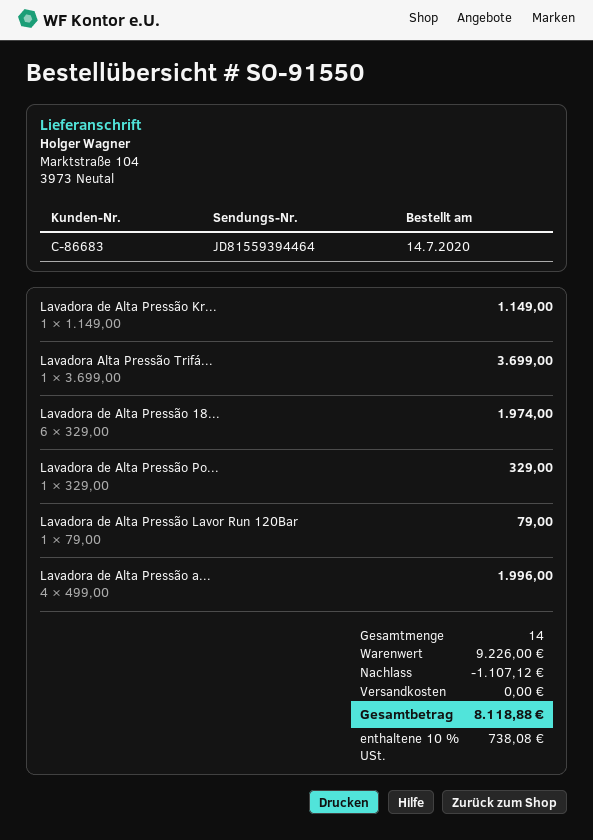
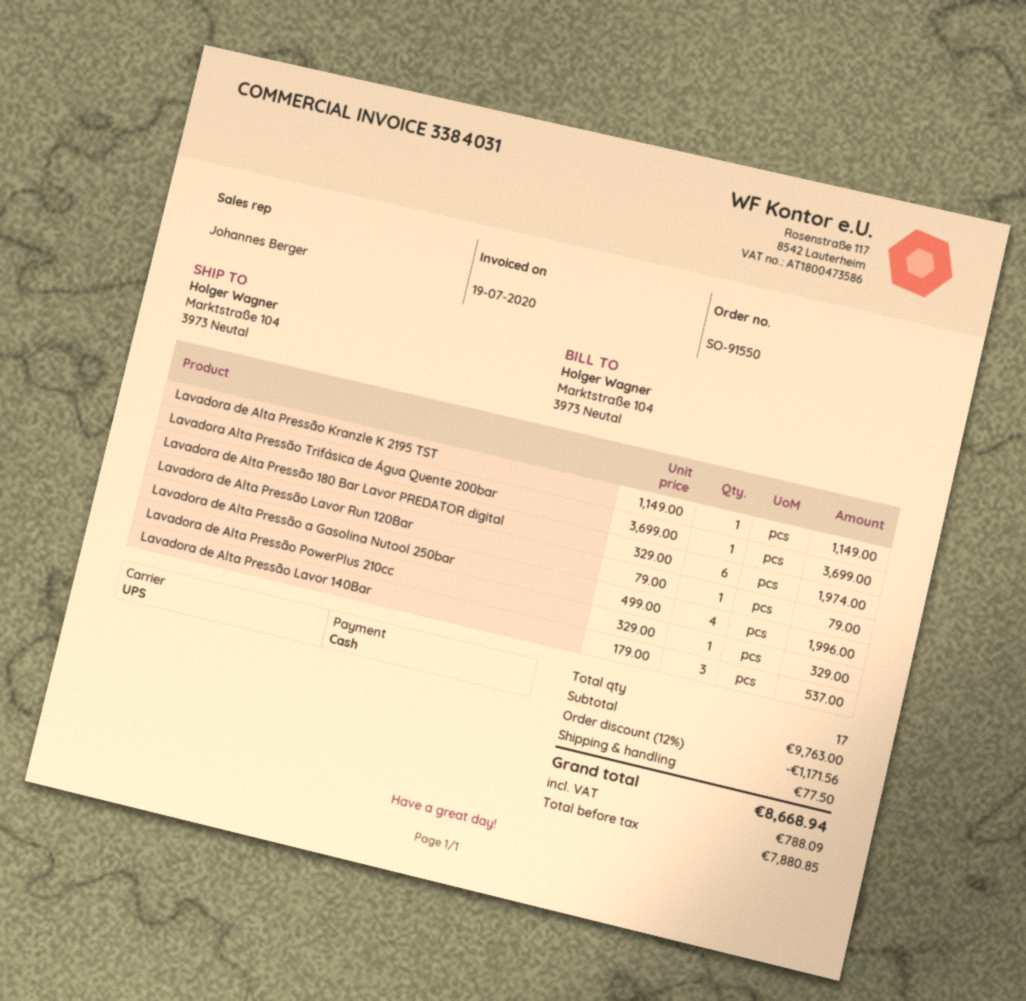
Lavadora de Alta Pressão Lavor 140Bar: none -> 3 x 179.00 = 537.00
total quantity: 14 -> 17
subtotal: 9226.00 -> 9763.00
discount: 1107.12 -> 1171.56
shipping: 0.00 -> 77.50
tax: 738.08 -> 788.09
total: 8118.88 -> 8668.94

